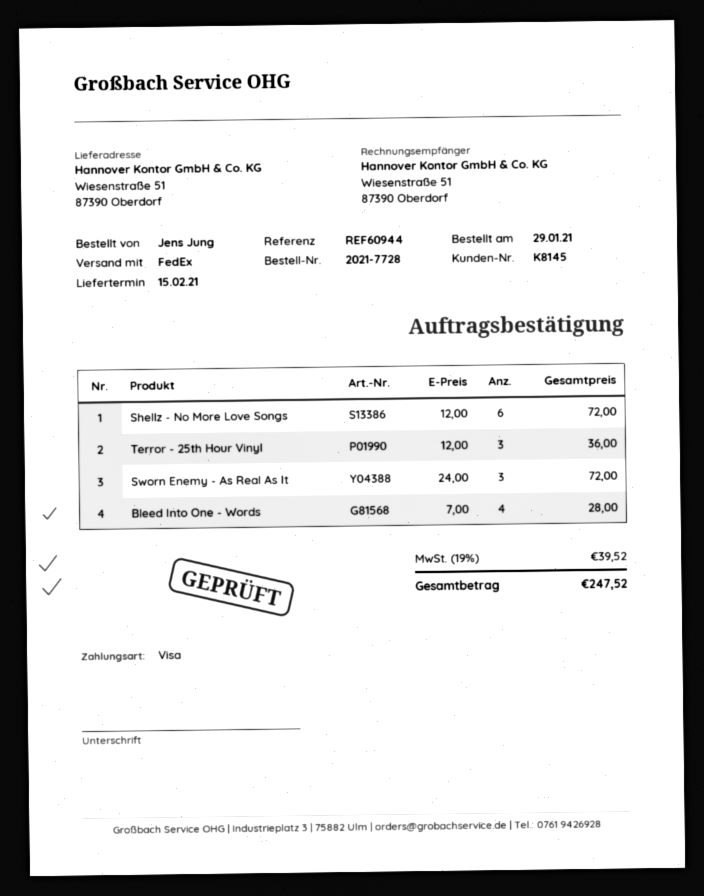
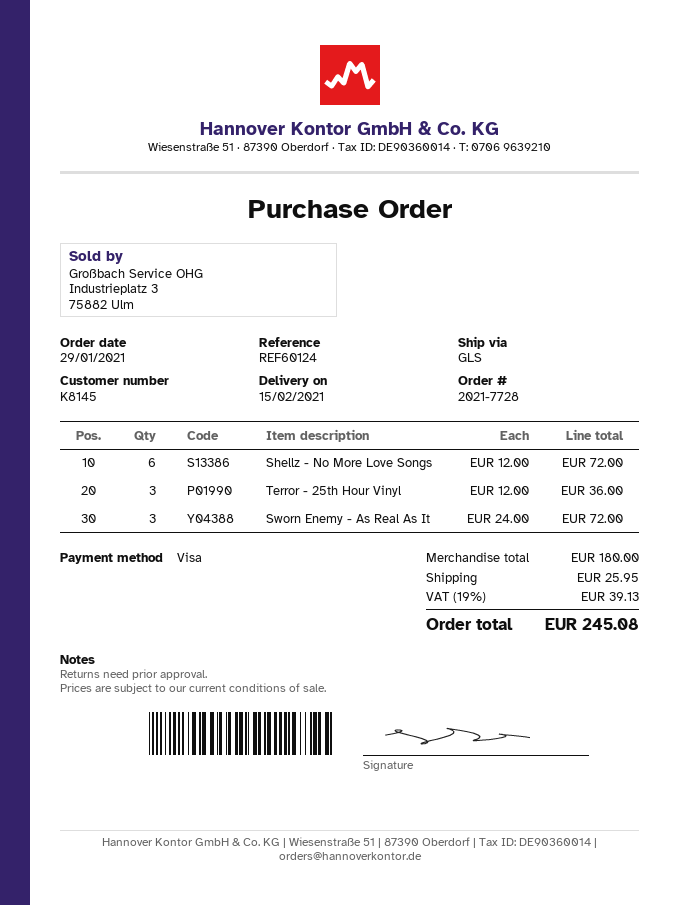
reference: REF60944 -> REF60124
shipping method: FedEx -> GLS
Bleed Into One - Words: 4 x 7.00 = 28.00 -> none
shipping: none -> 25.95
tax: 19% = 39.52 -> 19% = 39.13
total: 247.52 -> 245.08

